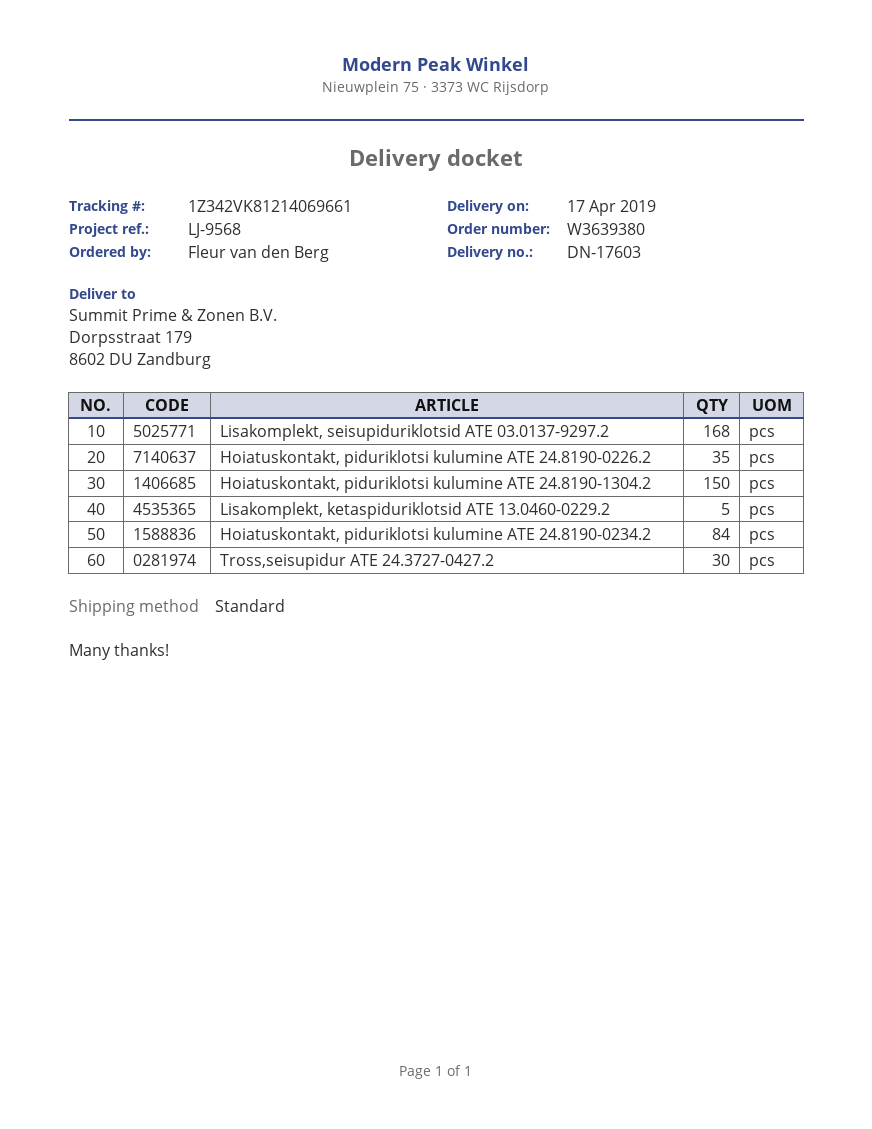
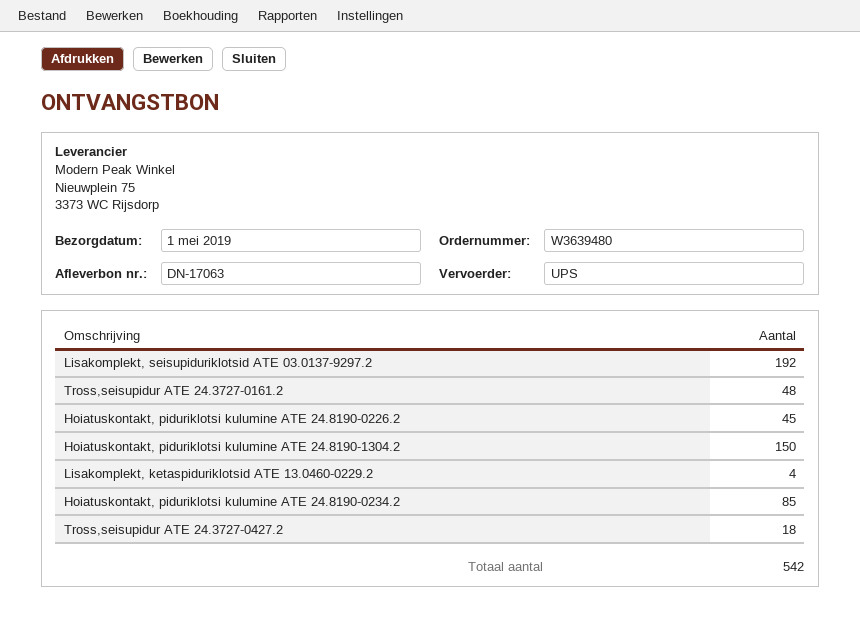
order number: W3639380 -> W3639480
delivery note number: DN-17603 -> DN-17063
delivery date: 2019-04-17 -> 2019-05-01
shipping method: standard -> UPS
Lisakomplekt, seisupiduriklotsid ATE 03.0137-9297.2: 168 -> 192
Hoiatuskontakt, piduriklotsi kulumine ATE 24.8190-0226.2: 35 -> 45
Lisakomplekt, ketaspiduriklotsid ATE 13.0460-0229.2: 5 -> 4
Hoiatuskontakt, piduriklotsi kulumine ATE 24.8190-0234.2: 84 -> 85
Tross,seisupidur ATE 24.3727-0427.2: 30 -> 18
Tross,seisupidur ATE 24.3727-0161.2: none -> 48

